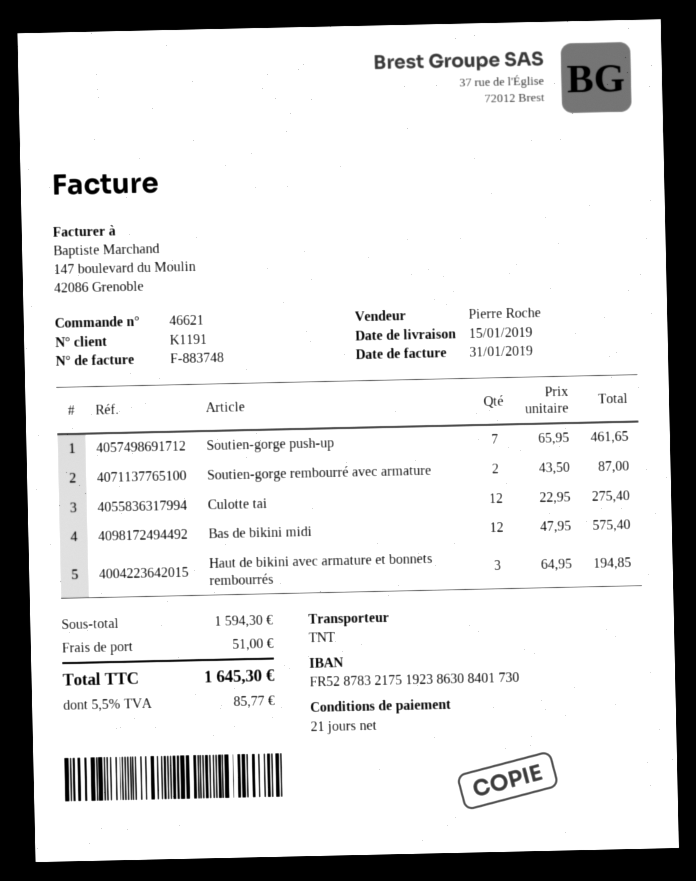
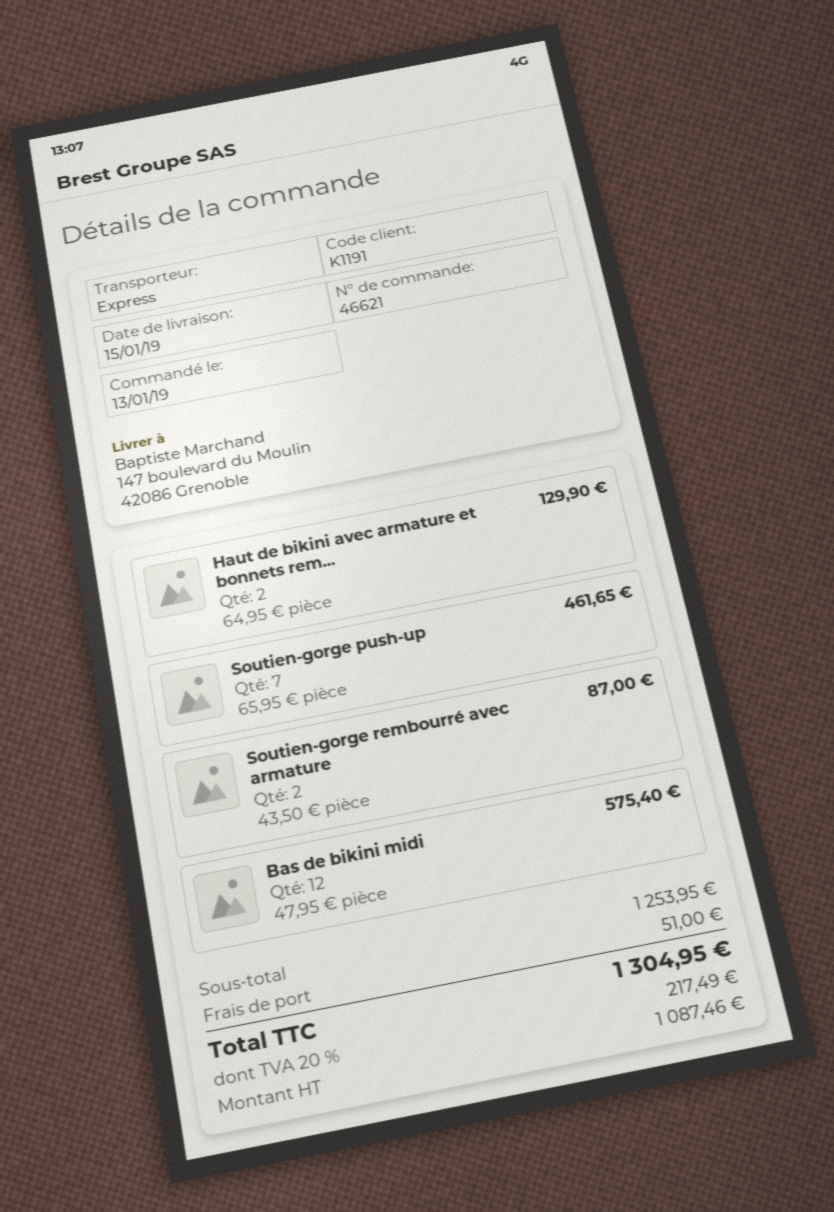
shipping method: TNT -> express
Culotte tai: 12 x 22.95 = 275.40 -> none
Haut de bikini avec armature et bonnets rembourrés: 3 x 64.95 = 194.85 -> 2 x 64.95 = 129.90
subtotal: 1594.30 -> 1253.95
tax: 5.5% = 85.77 -> 20% = 217.49
total: 1645.30 -> 1304.95

